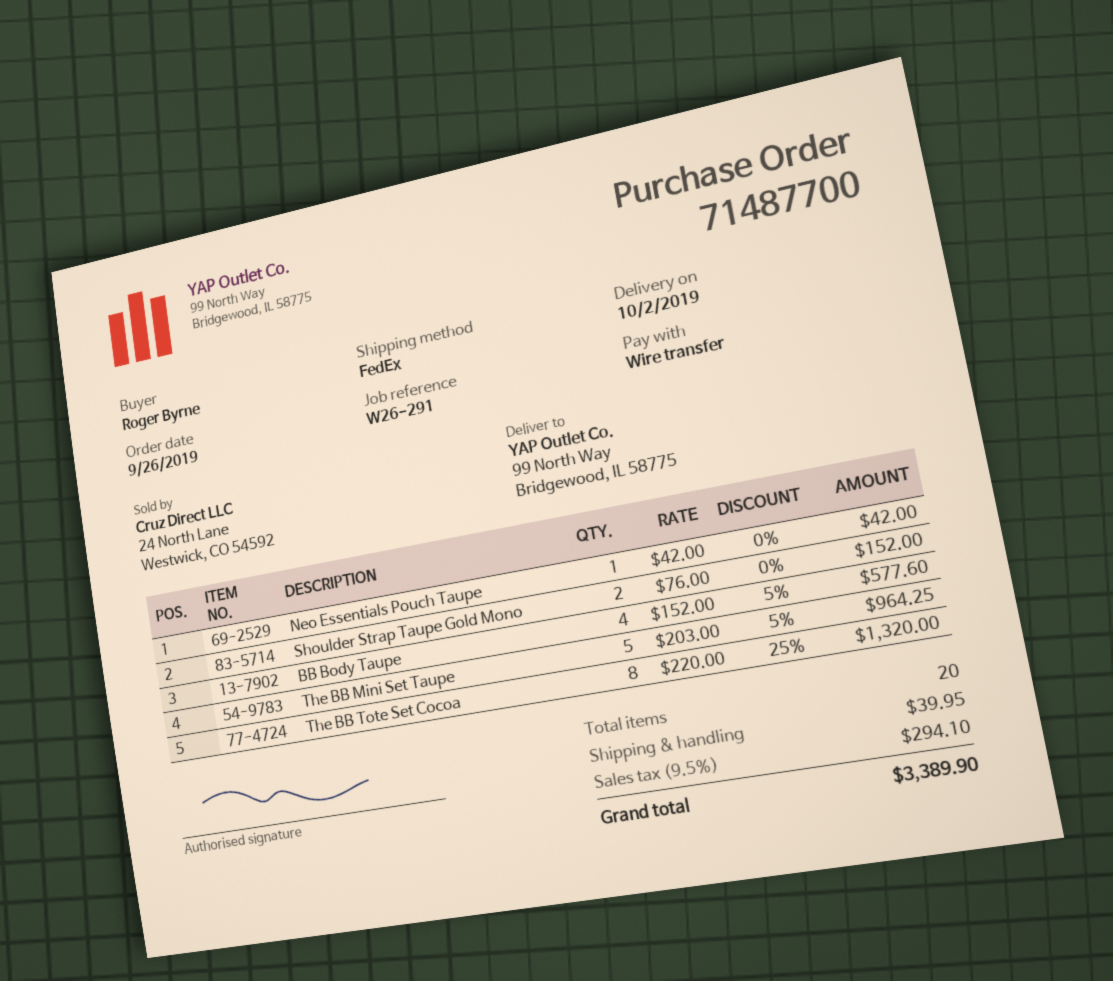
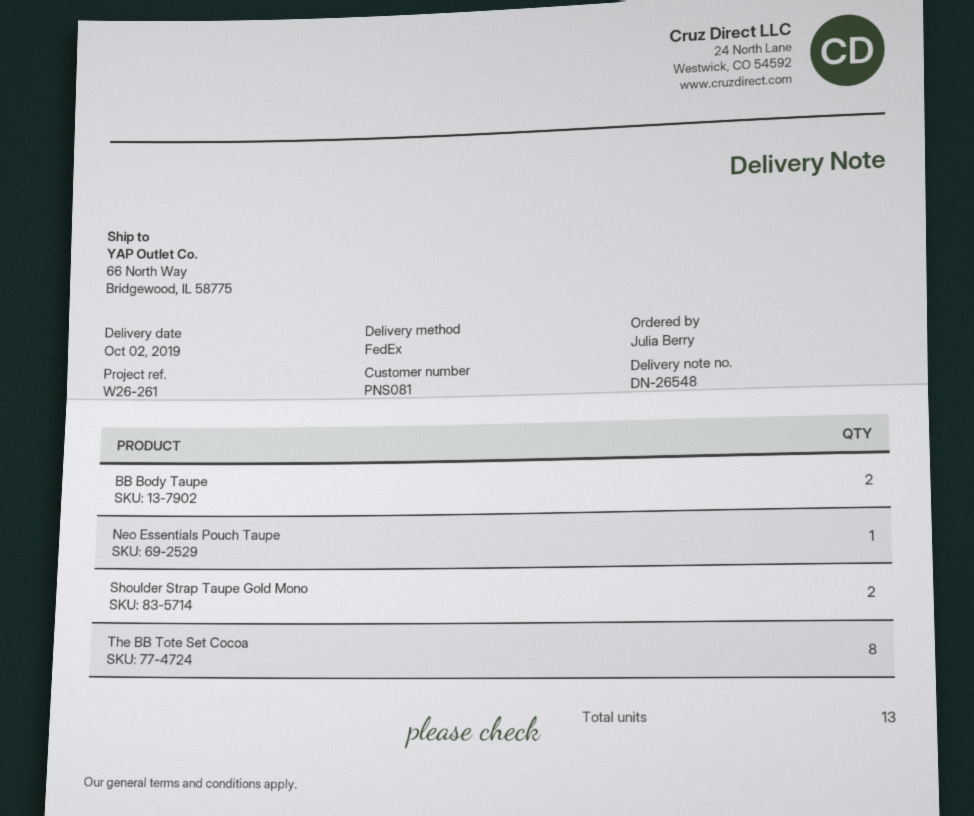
reference: W26-291 -> W26-261
ordered by: Roger Byrne -> Julia Berry
ship to: 99 North Way, Bridgewood, IL 58775 -> 66 North Way, Bridgewood, IL 58775
BB Body Taupe: 4 -> 2
The BB Mini Set Taupe: 5 -> none
total quantity: 20 -> 13

